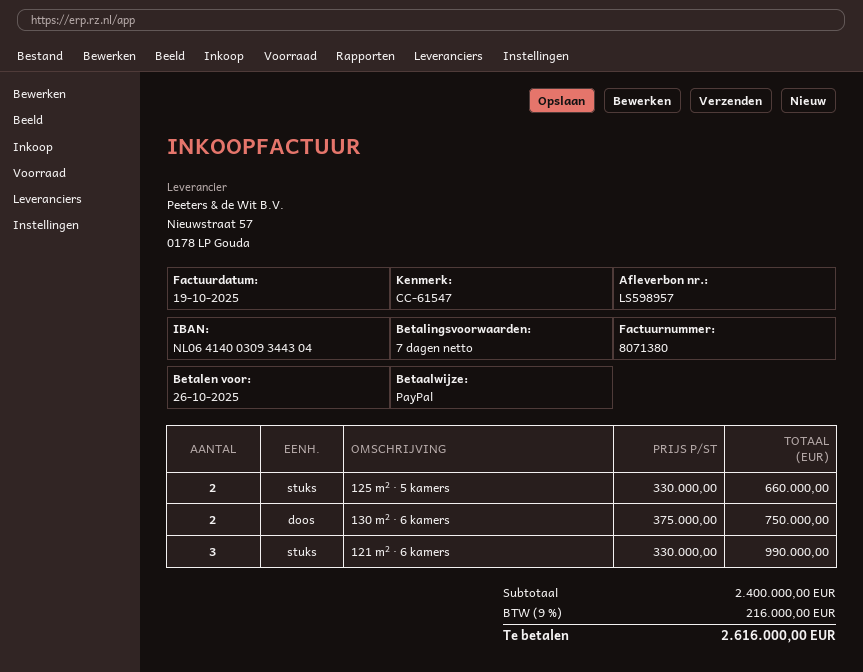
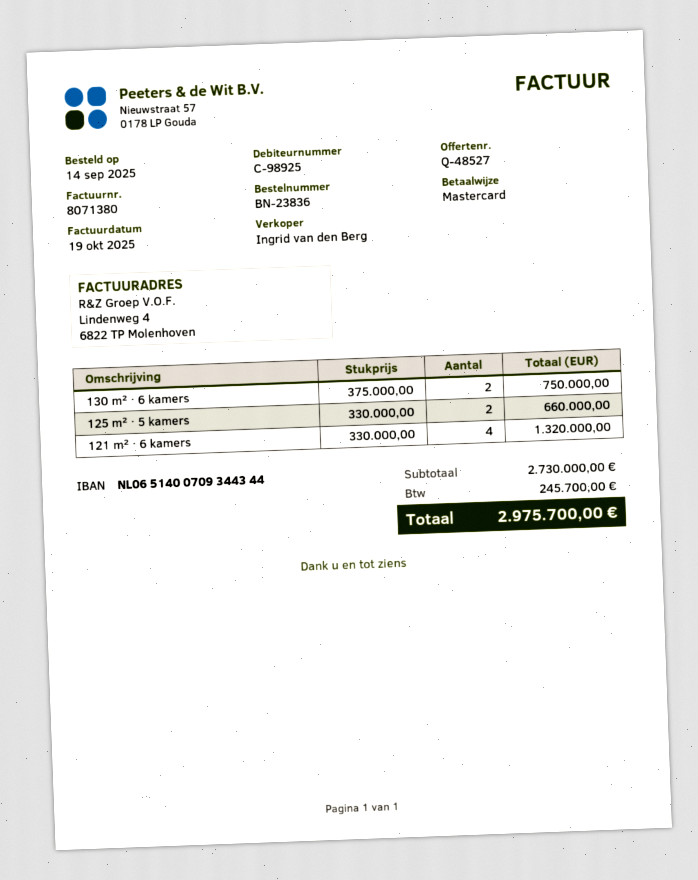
payment method: PayPal -> Mastercard
bank account: NL0641400309344304 -> NL0651400709344344
121 m² · 6 kamers: 3 x 330000.00 = 990000.00 -> 4 x 330000.00 = 1320000.00
subtotal: 2400000.00 -> 2730000.00
tax: 216000.00 -> 245700.00
total: 2616000.00 -> 2975700.00

